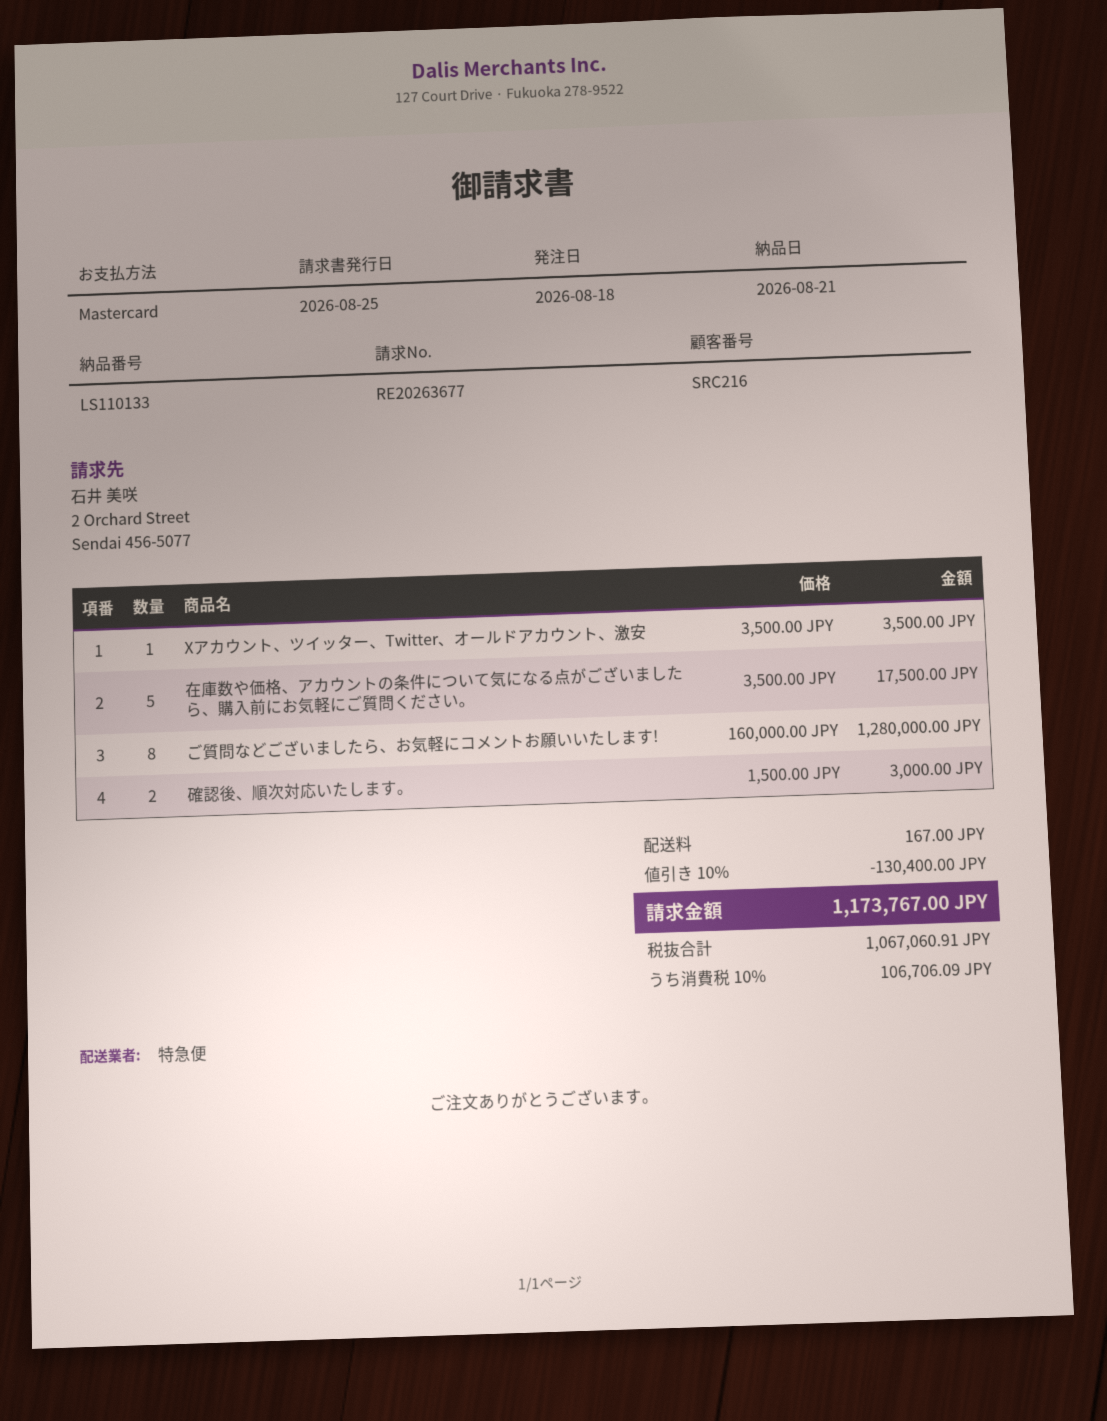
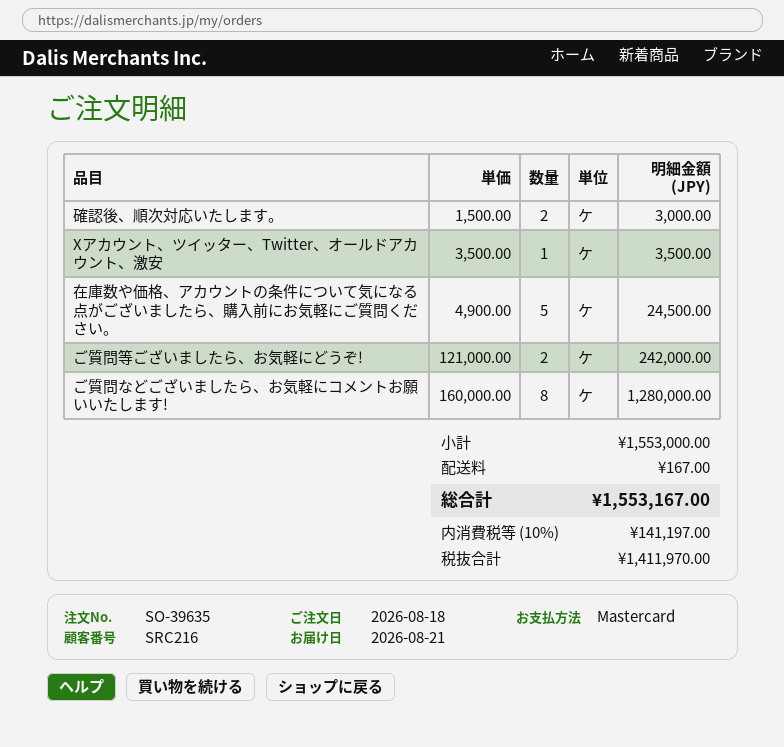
在庫数や価格、アカウントの条件について気になる点がございましたら、購入前にお気軽にご質問ください。: 5 x 3500.00 = 17500.00 -> 5 x 4900.00 = 24500.00
ご質問等ございましたら、お気軽にどうぞ!: none -> 2 x 121000.00 = 242000.00
discount: 10% = 130400.00 -> none
net: 1067060.91 -> 1411970.00
tax: 10% = 106706.09 -> 10% = 141197.00
total: 1173767.00 -> 1553167.00

